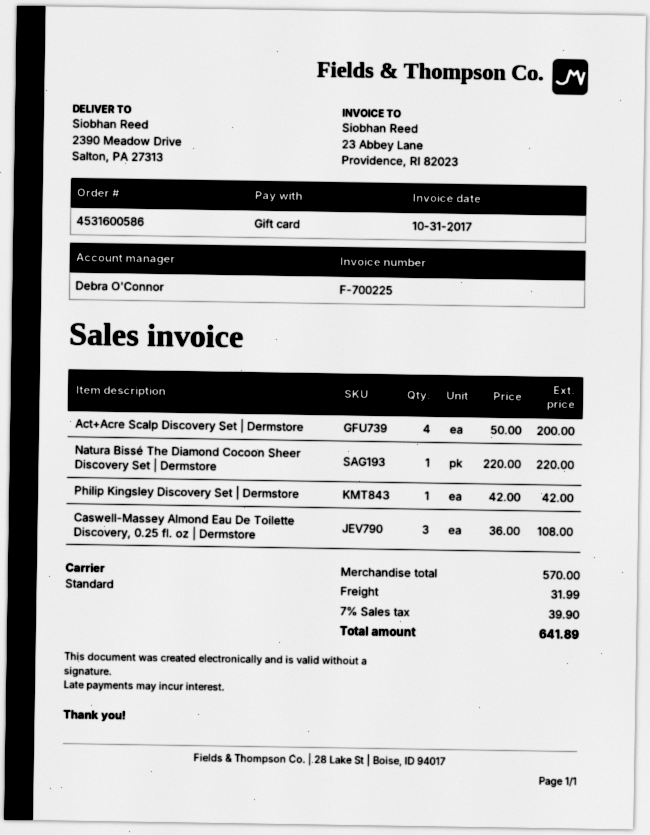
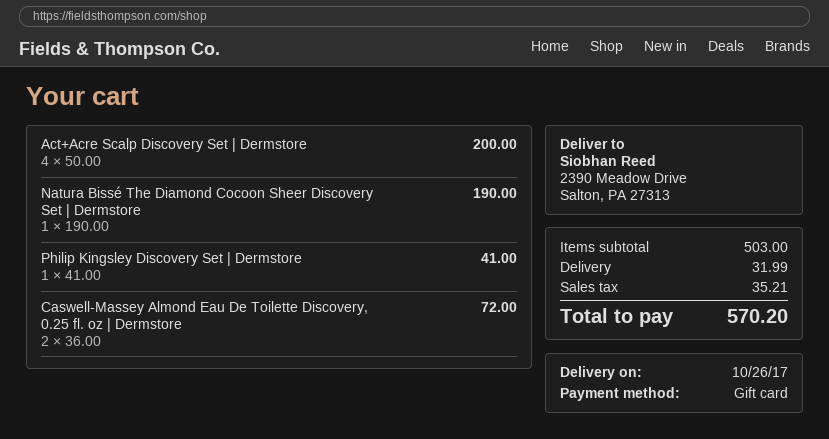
Natura Bissé The Diamond Cocoon Sheer Discovery Set | Dermstore: 1 x 220.00 = 220.00 -> 1 x 190.00 = 190.00
Philip Kingsley Discovery Set | Dermstore: 1 x 42.00 = 42.00 -> 1 x 41.00 = 41.00
Caswell-Massey Almond Eau De Toilette Discovery, 0.25 fl. oz | Dermstore: 3 x 36.00 = 108.00 -> 2 x 36.00 = 72.00
subtotal: 570.00 -> 503.00
tax: 39.90 -> 35.21
total: 641.89 -> 570.20

